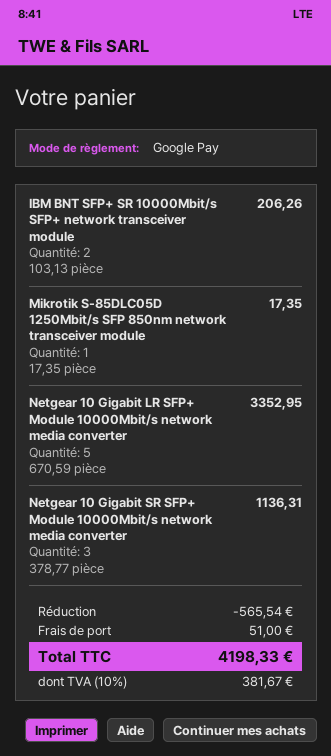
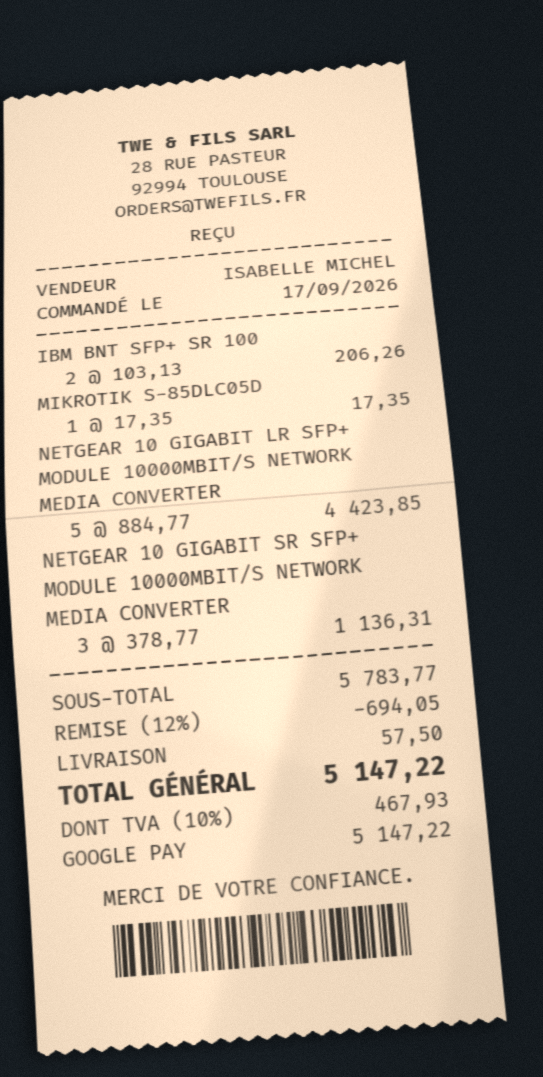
Netgear 10 Gigabit LR SFP+ Module 10000Mbit/s network media converter: 5 x 670.59 = 3352.95 -> 5 x 884.77 = 4423.85
discount: 565.54 -> 694.05
shipping: 51.00 -> 57.50
tax: 10% = 381.67 -> 10% = 467.93
total: 4198.33 -> 5147.22

